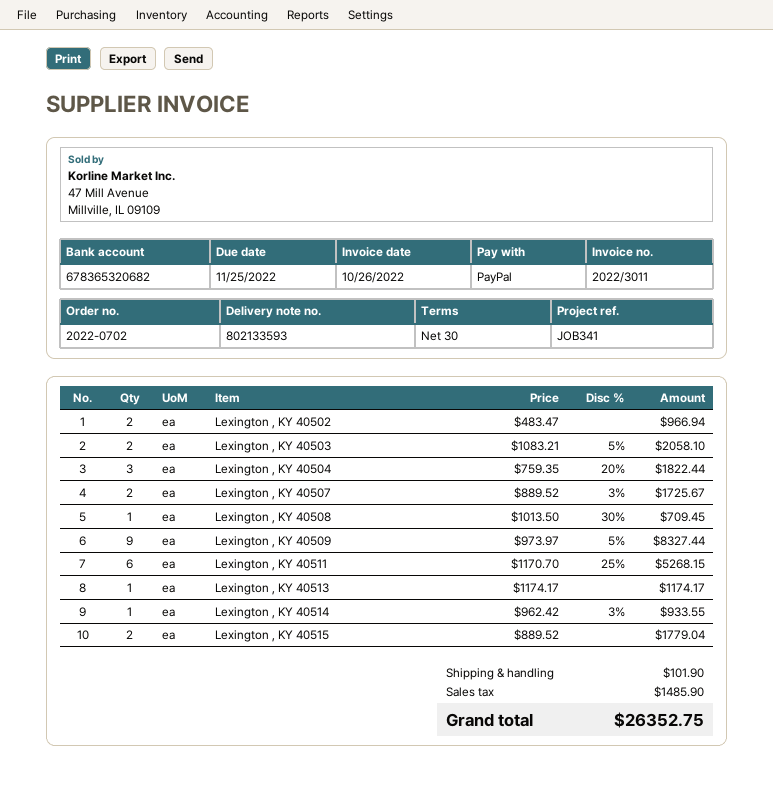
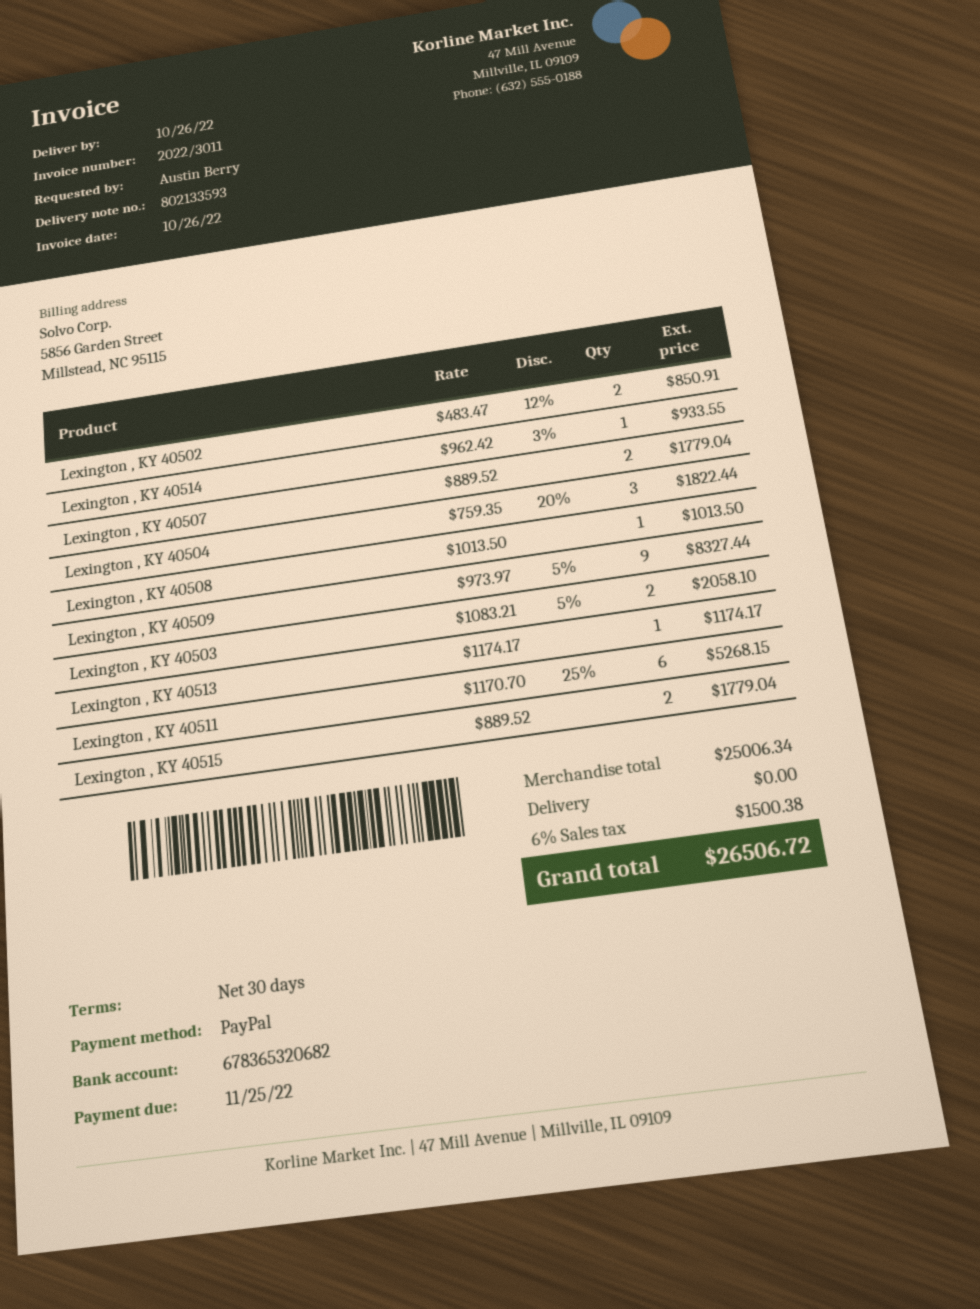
Lexington , KY 40502: 2 x 483.47 = 966.94 -> 2 x 483.47 - 12% = 850.91
Lexington , KY 40507: 2 x 889.52 - 3% = 1725.67 -> 2 x 889.52 = 1779.04
Lexington , KY 40508: 1 x 1013.50 - 30% = 709.45 -> 1 x 1013.50 = 1013.50
shipping: 101.90 -> 0.00
tax: 1485.90 -> 1500.38
total: 26352.75 -> 26506.72

